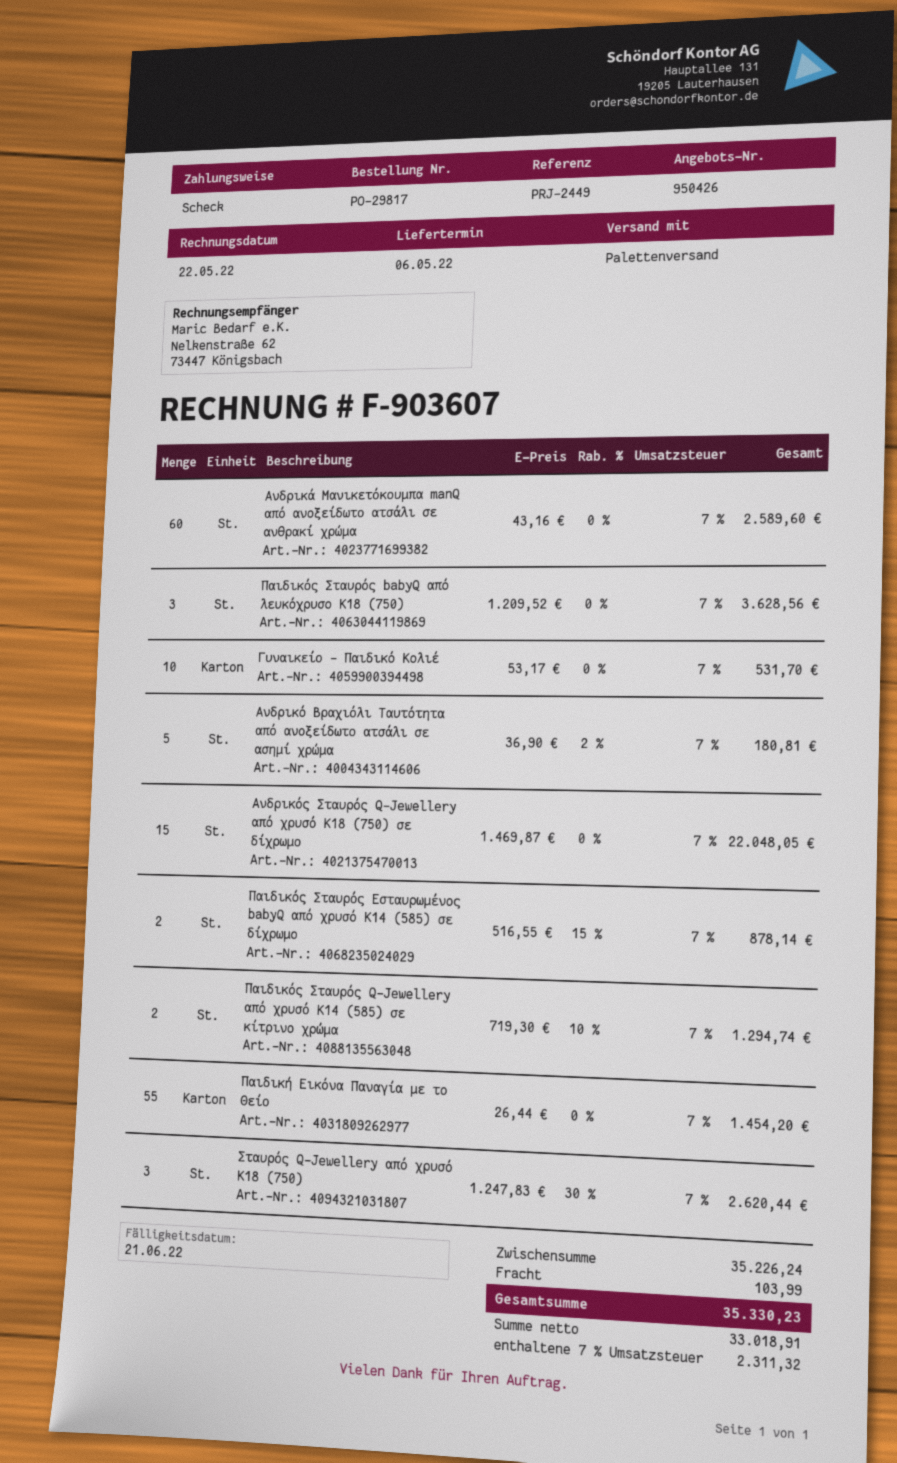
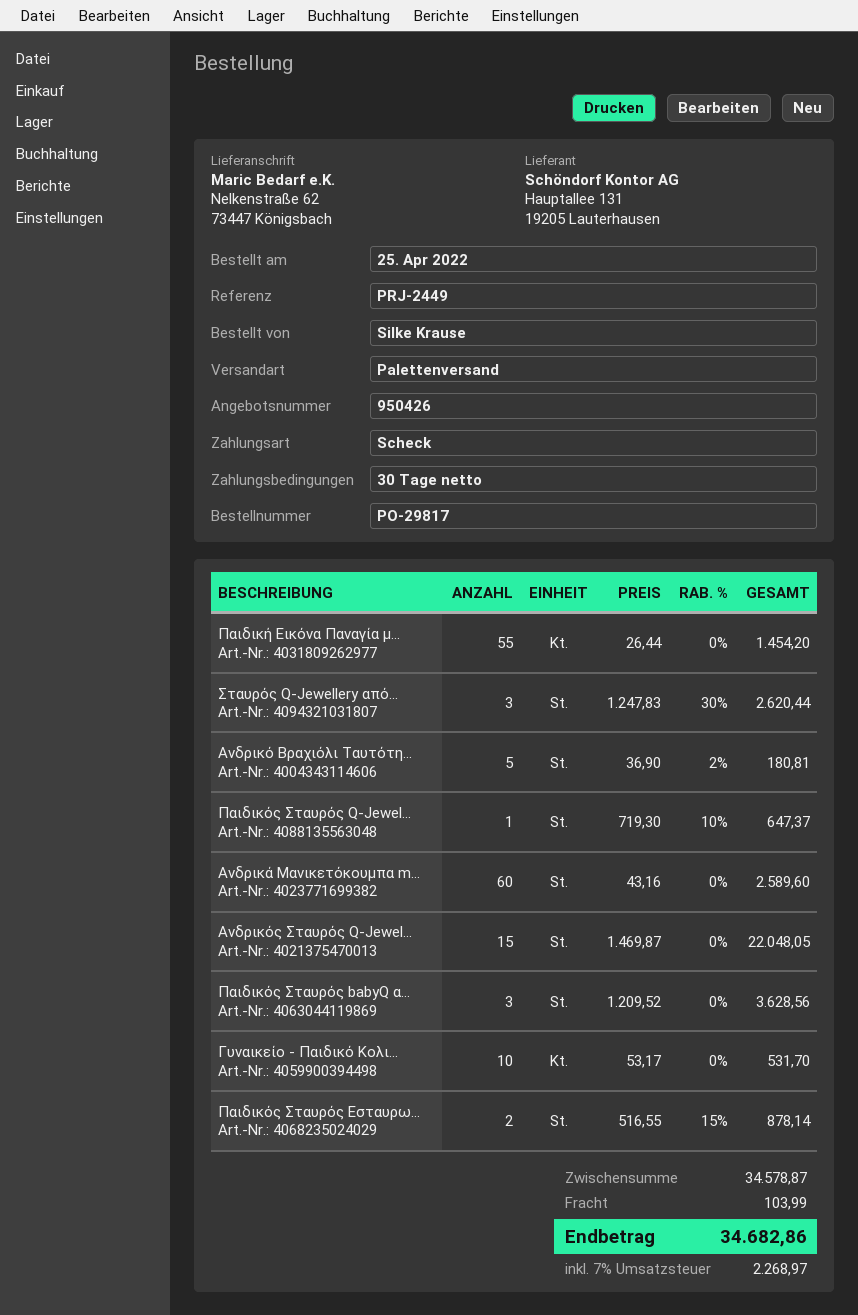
Παιδικός Σταυρός Q-Jewellery από χρυσό Κ14 (585) σε κίτρινο χρώμα: 2 x 719.30 - 10% = 1294.74 -> 1 x 719.30 - 10% = 647.37
subtotal: 35226.24 -> 34578.87
tax: 7% = 2311.32 -> 7% = 2268.97
total: 35330.23 -> 34682.86

